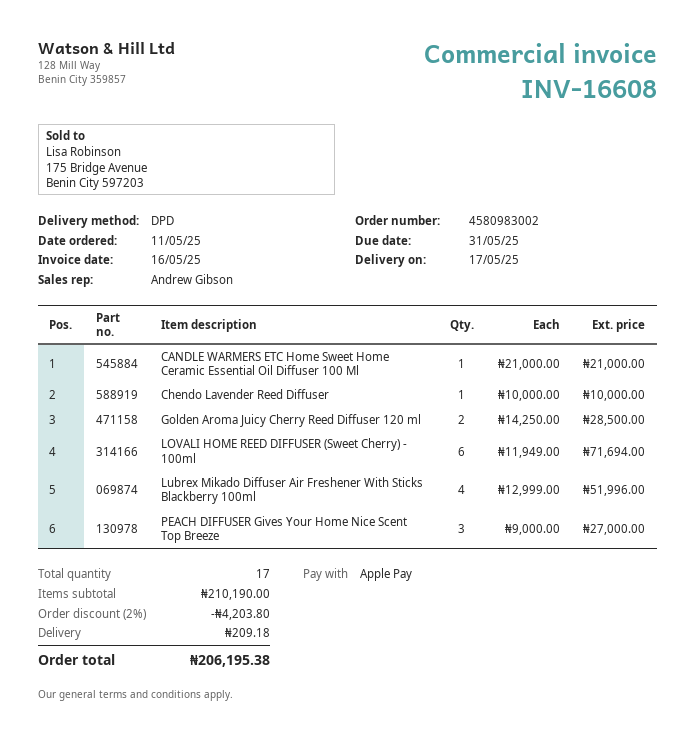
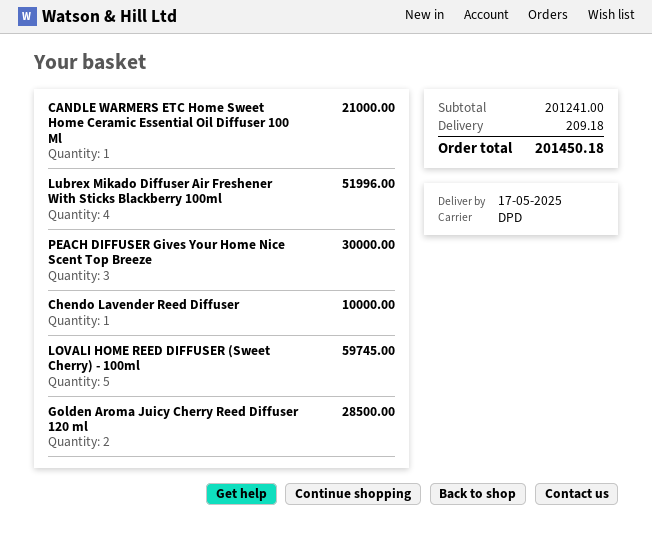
LOVALI HOME REED DIFFUSER (Sweet Cherry) - 100ml: 6 for 71694.00 -> 5 for 59745.00
PEACH DIFFUSER Gives Your Home Nice Scent Top Breeze: 3 for 27000.00 -> 3 for 30000.00
subtotal: 210190.00 -> 201241.00
discount: 2% = 4203.80 -> none
total: 206195.38 -> 201450.18

